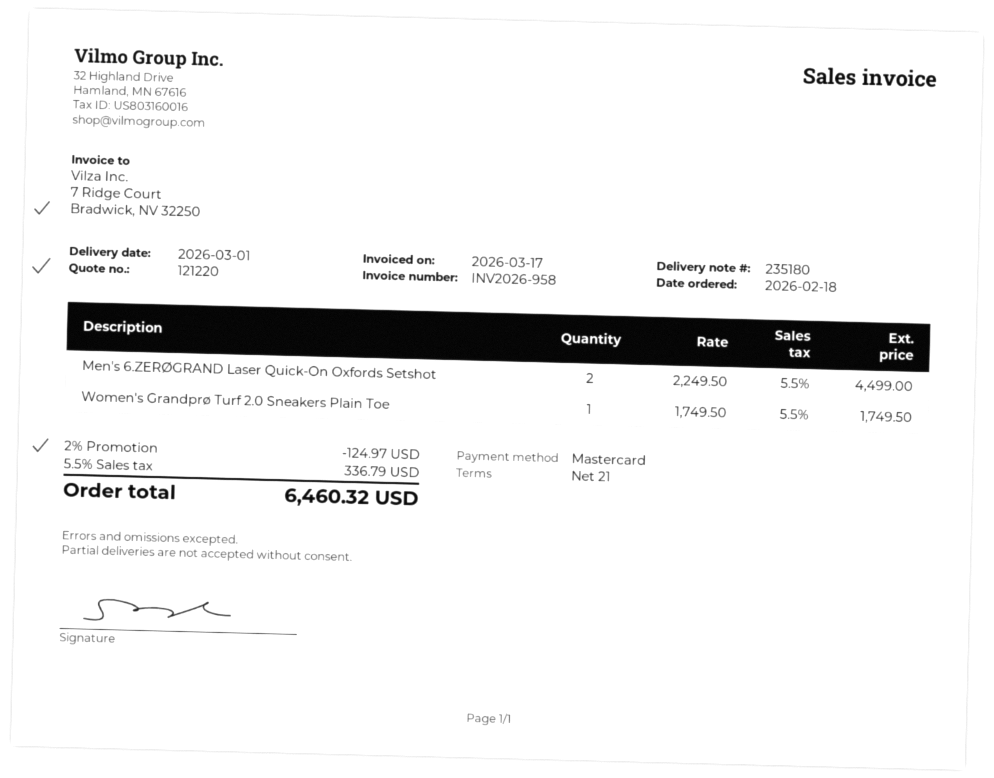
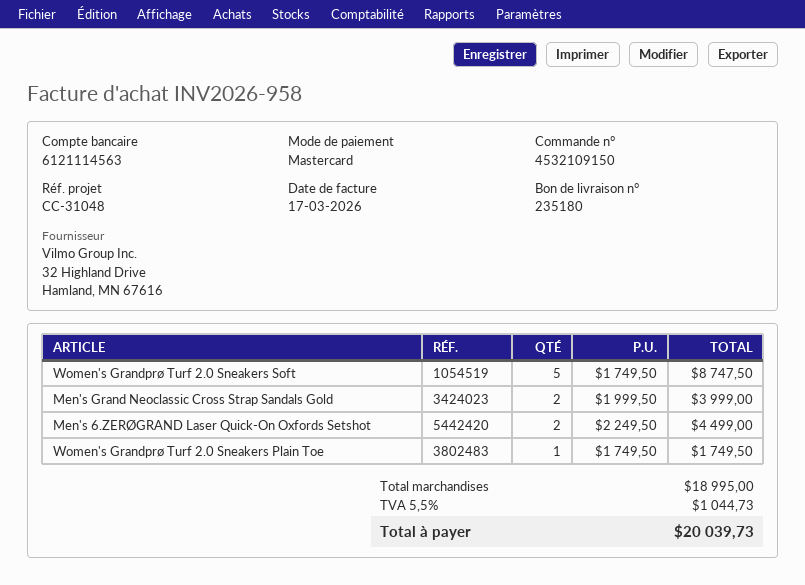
Women's Grandprø Turf 2.0 Sneakers Soft: none -> 5 x 1749.50 = 8747.50
Men's Grand Neoclassic Cross Strap Sandals Gold: none -> 2 x 1999.50 = 3999.00
discount: 2% = 124.97 -> none
tax: 5.5% = 336.79 -> 5.5% = 1044.73
total: 6460.32 -> 20039.73

